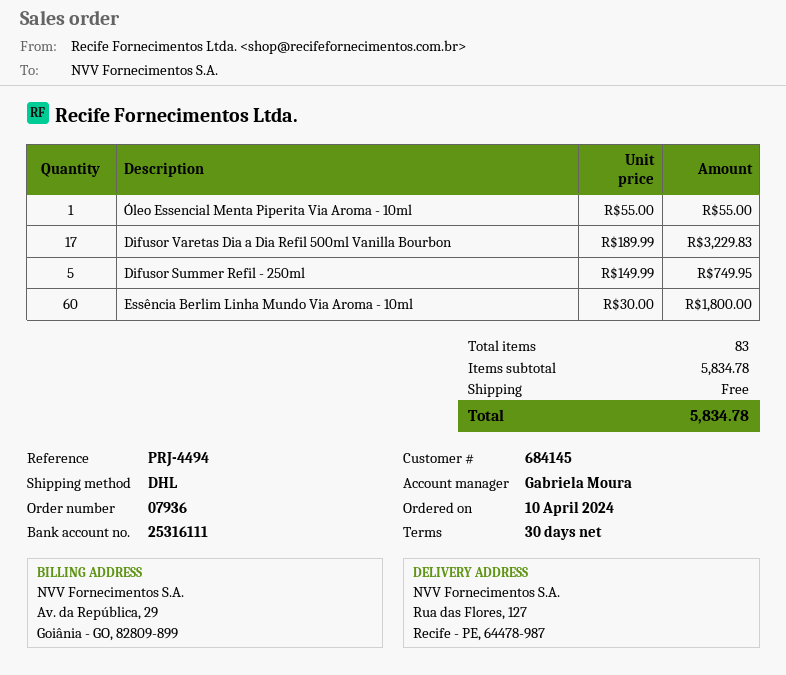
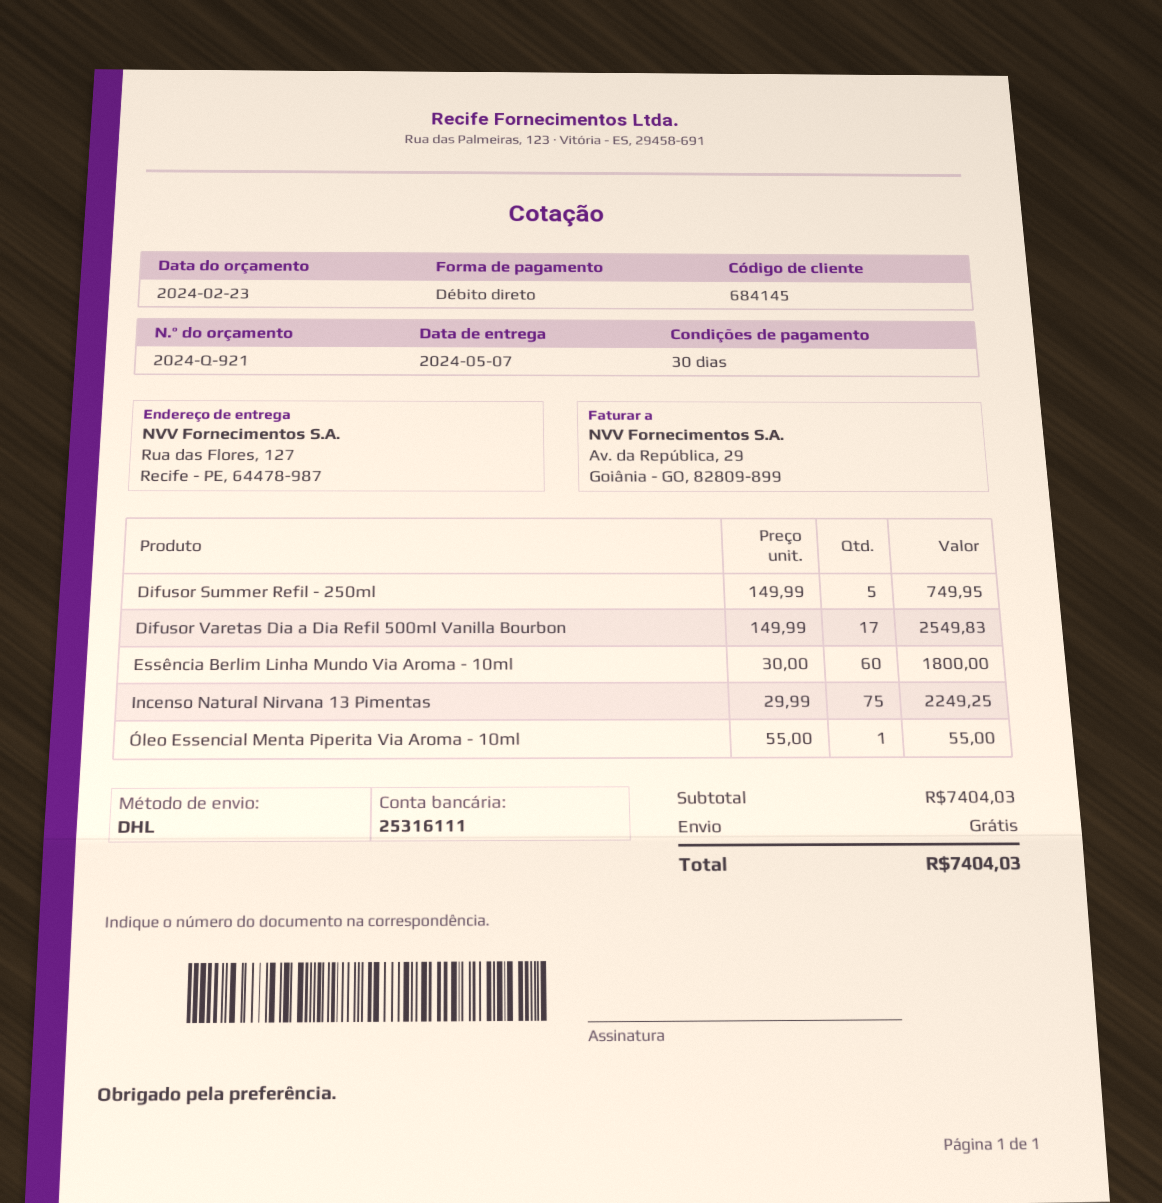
Difusor Varetas Dia a Dia Refil 500ml Vanilla Bourbon: 17 x 189.99 = 3229.83 -> 17 x 149.99 = 2549.83
Incenso Natural Nirvana 13 Pimentas: none -> 75 x 29.99 = 2249.25
subtotal: 5834.78 -> 7404.03
total: 5834.78 -> 7404.03

